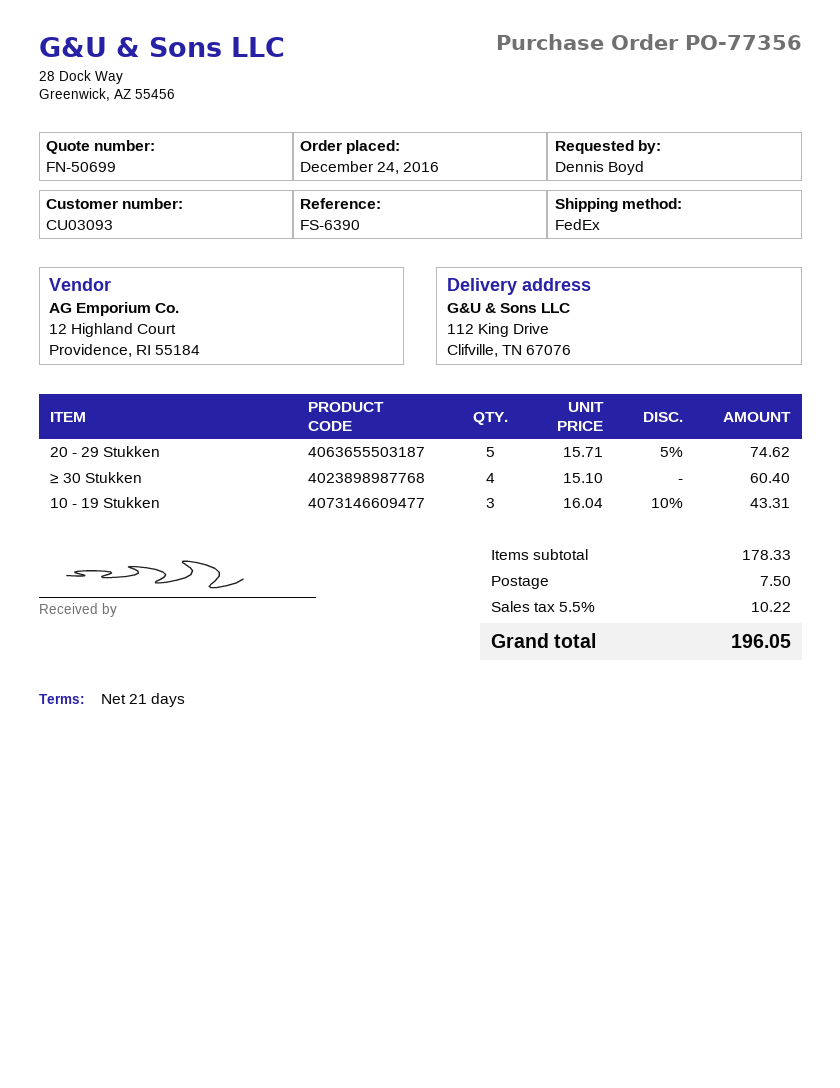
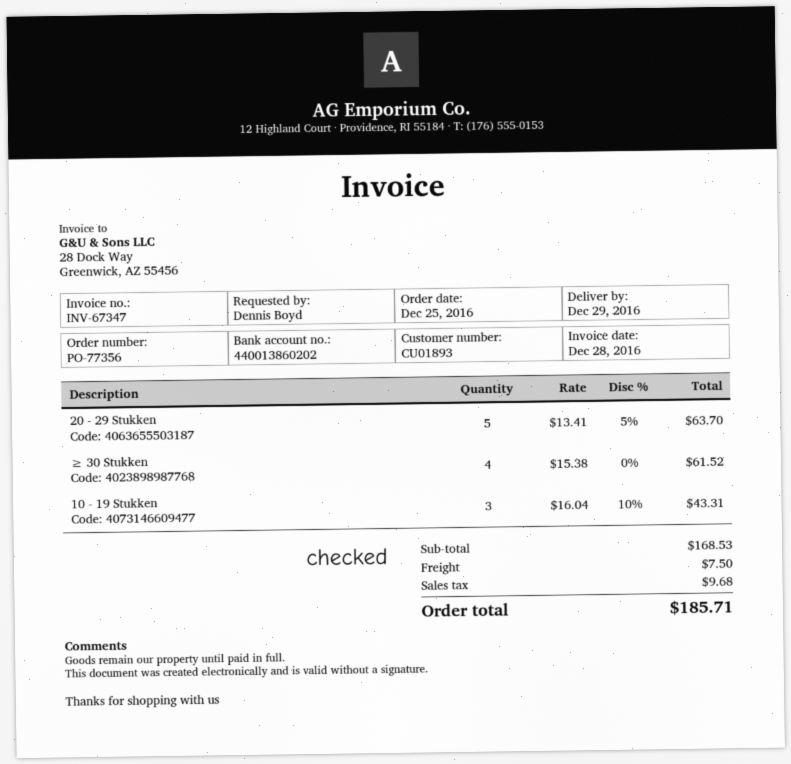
order date: 2016-12-24 -> 2016-12-25
customer number: CU03093 -> CU01893
20 - 29 Stukken: 5 x 15.71 - 5% = 74.62 -> 5 x 13.41 - 5% = 63.70
≥ 30 Stukken: 4 x 15.10 = 60.40 -> 4 x 15.38 = 61.52
subtotal: 178.33 -> 168.53
tax: 10.22 -> 9.68
total: 196.05 -> 185.71

